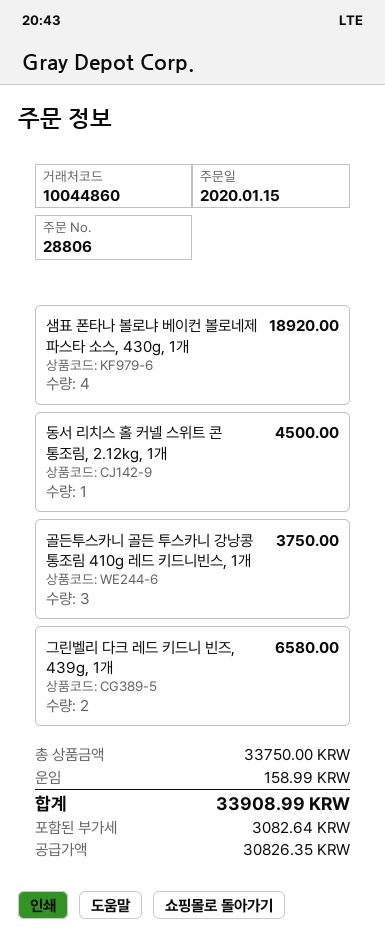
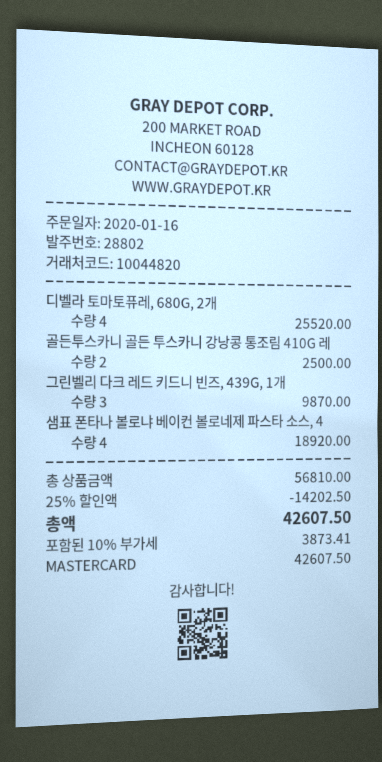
order number: 28806 -> 28802
order date: 2020-01-15 -> 2020-01-16
customer number: 10044860 -> 10044820
동서 리치스 홀 커넬 스위트 콘 통조림, 2.12kg, 1개: 1 for 4500.00 -> none
골든투스카니 골든 투스카니 강낭콩 통조림 410g 레드 키드니빈스, 1개: 3 for 3750.00 -> 2 for 2500.00
그린벨리 다크 레드 키드니 빈즈, 439g, 1개: 2 for 6580.00 -> 3 for 9870.00
디벨라 토마토퓨레, 680G, 2개: none -> 4 for 25520.00
subtotal: 33750.00 -> 56810.00
discount: none -> 25% = 14202.50
shipping: 158.99 -> none
tax: 3082.64 -> 3873.41
total: 33908.99 -> 42607.50

